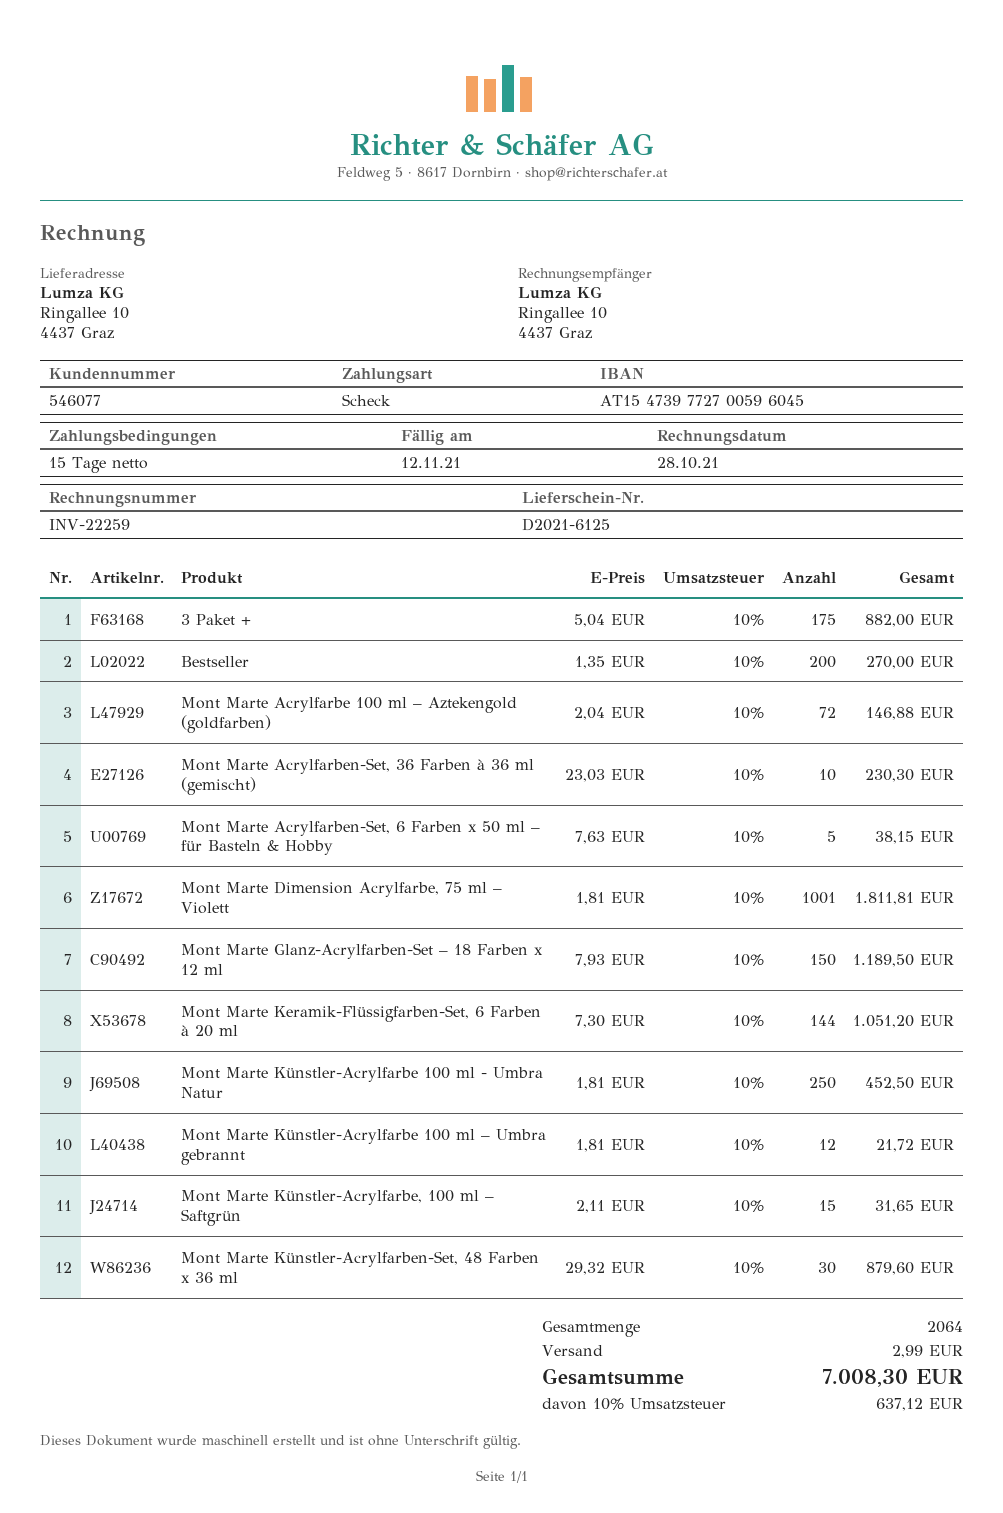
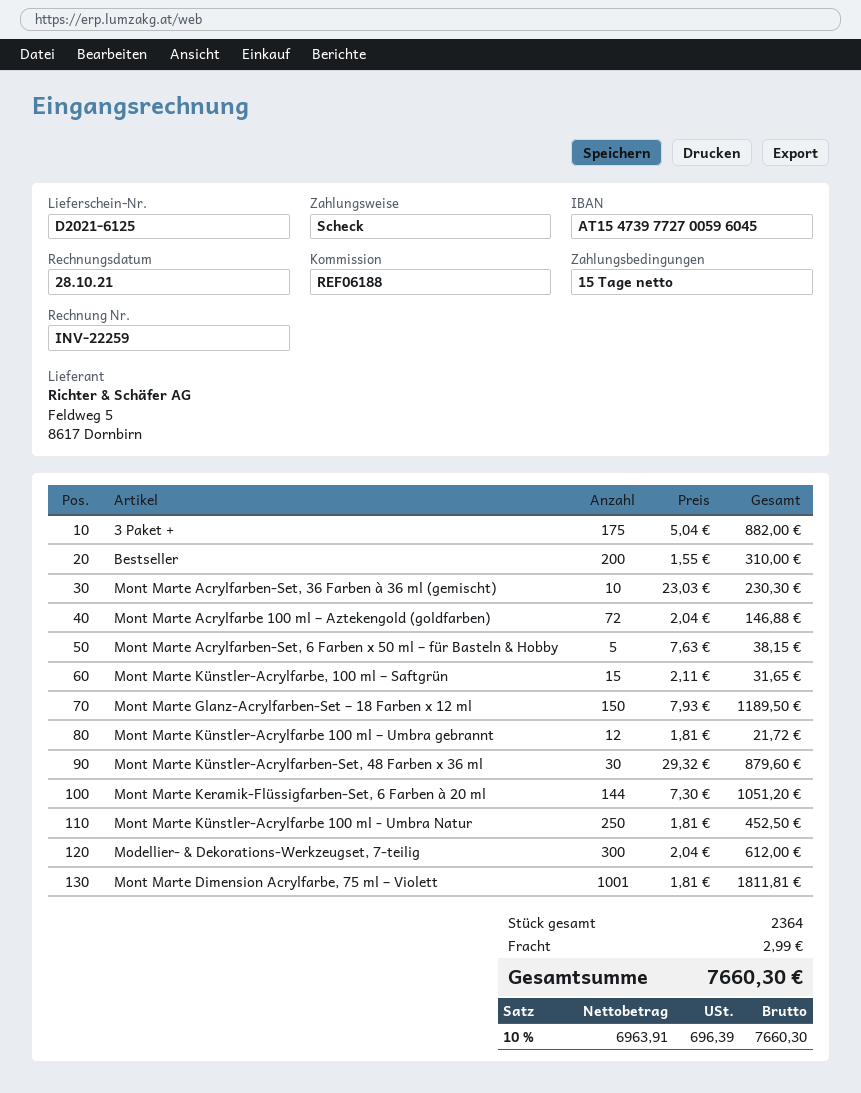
Bestseller: 200 x 1.35 = 270.00 -> 200 x 1.55 = 310.00
Modellier- & Dekorations-Werkzeugset, 7-teilig: none -> 300 x 2.04 = 612.00
total quantity: 2064 -> 2364
tax: 10% = 637.12 -> 10% = 696.39
total: 7008.30 -> 7660.30

